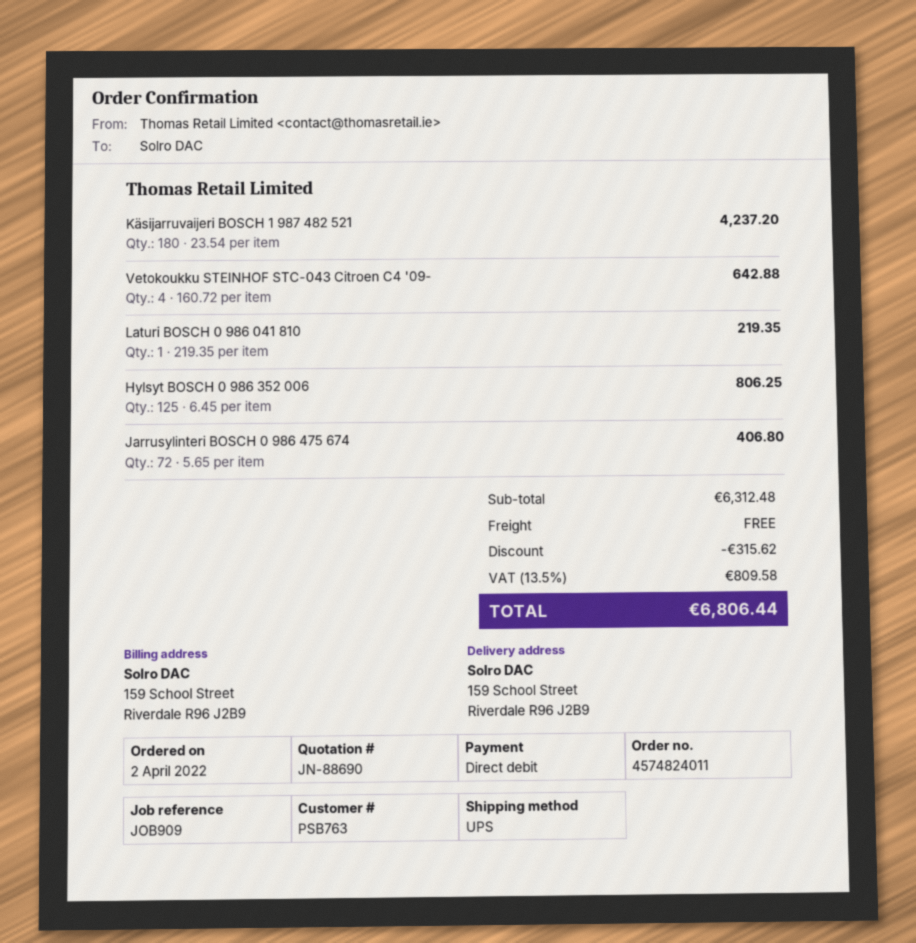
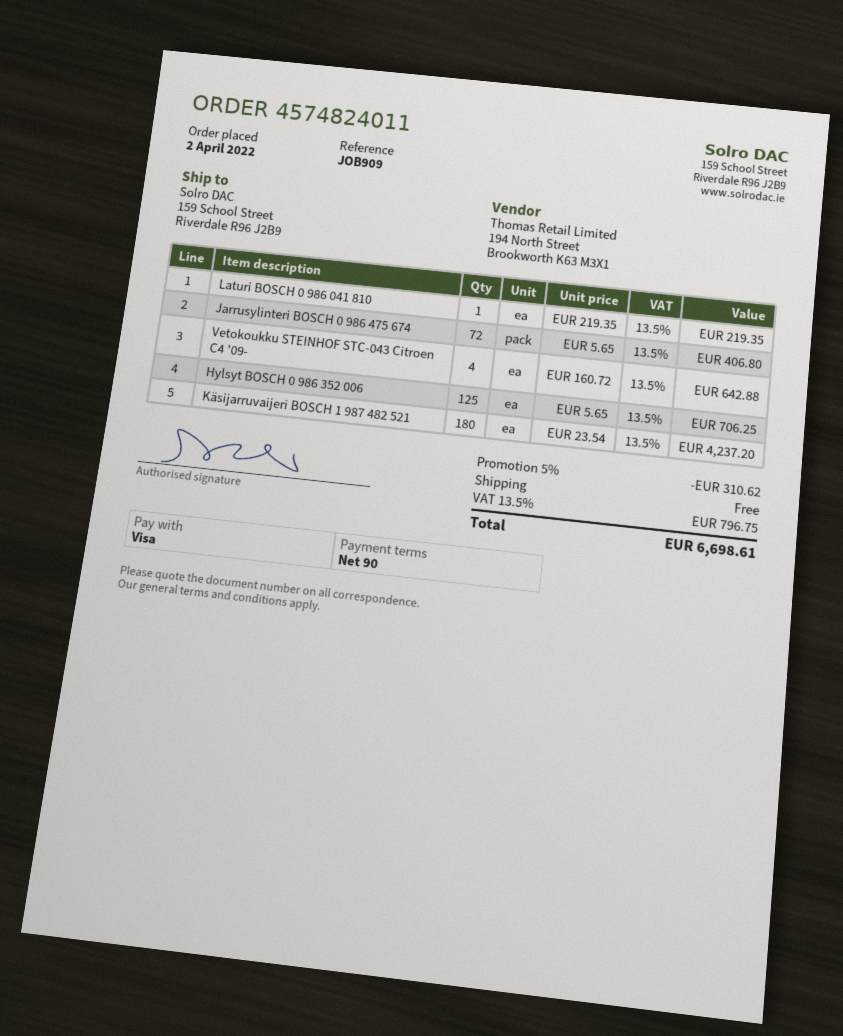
payment method: direct debit -> Visa
Hylsyt BOSCH 0 986 352 006: 125 x 6.45 = 806.25 -> 125 x 5.65 = 706.25
discount: 315.62 -> 310.62
tax: 13.5% = 809.58 -> 13.5% = 796.75
total: 6806.44 -> 6698.61

